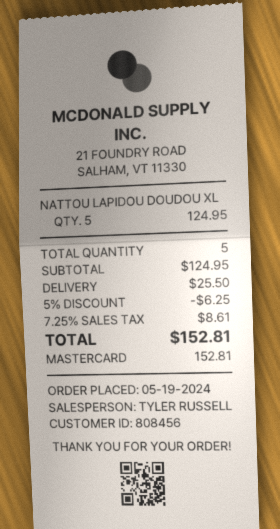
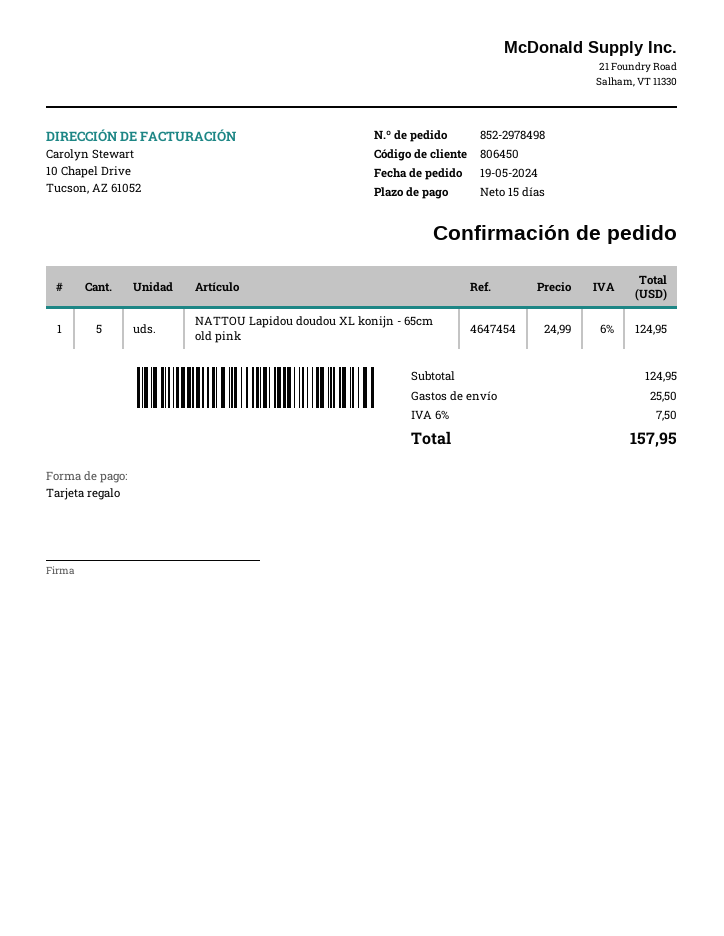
customer number: 808456 -> 806450
payment method: Mastercard -> gift card
discount: 5% = 6.25 -> none
tax: 7.25% = 8.61 -> 6% = 7.50
total: 152.81 -> 157.95

